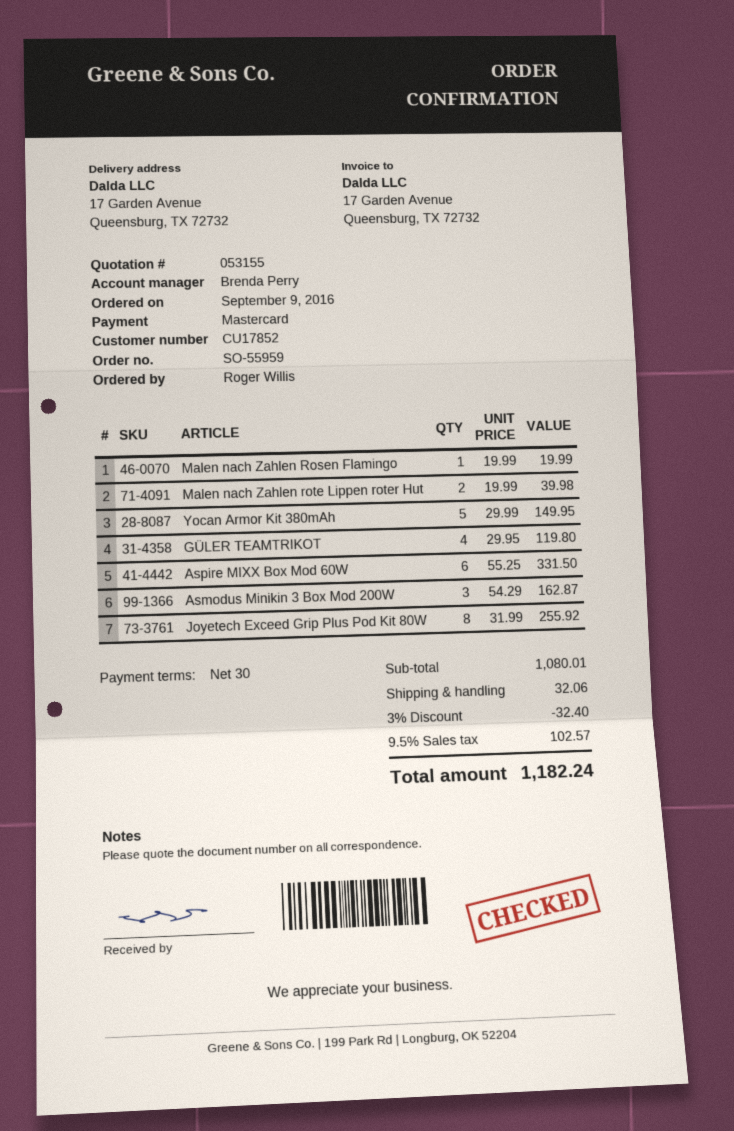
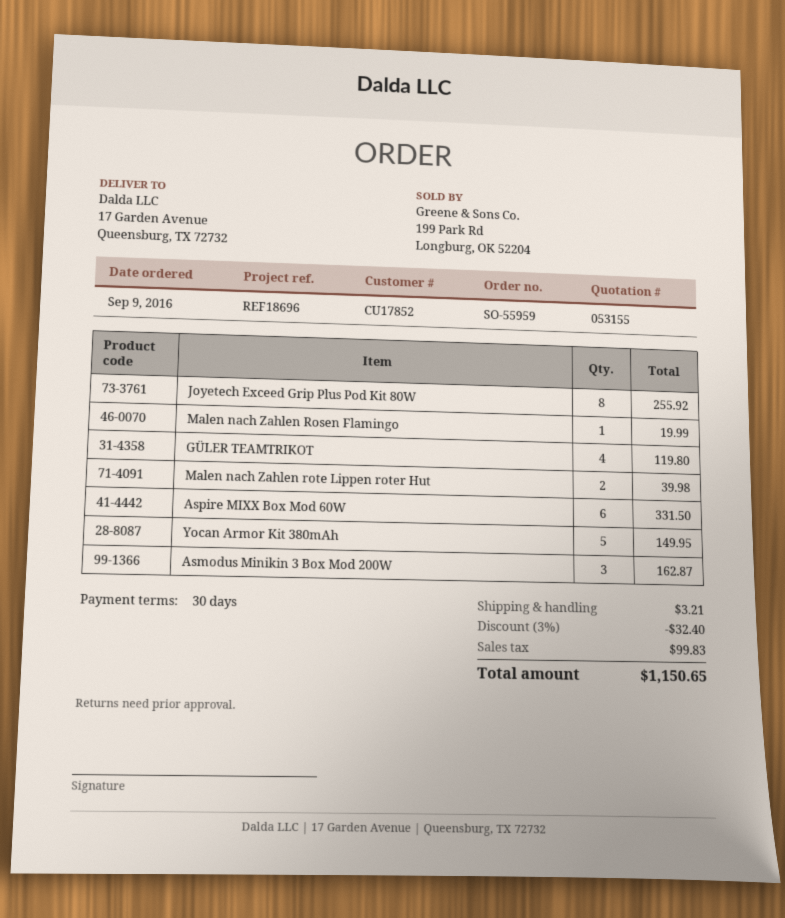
shipping: 32.06 -> 3.21
tax: 102.57 -> 99.83
total: 1182.24 -> 1150.65

